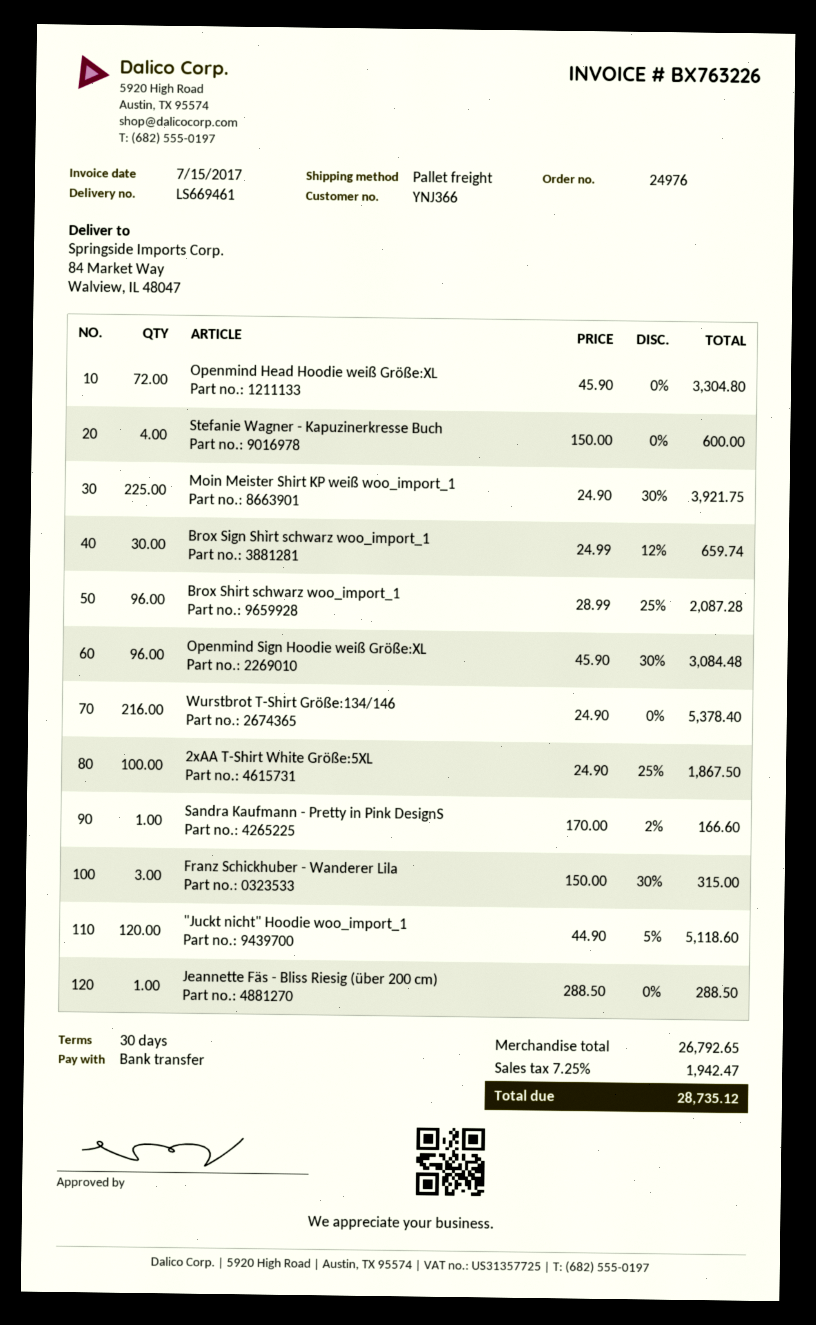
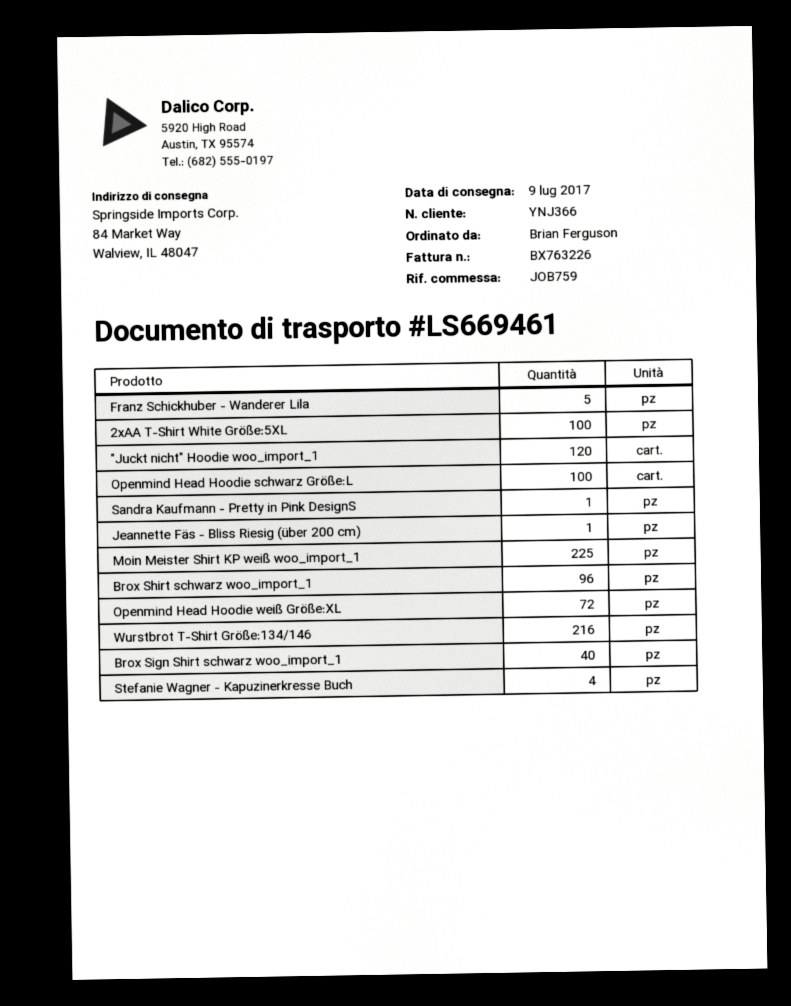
Brox Sign Shirt schwarz woo_import_1: 30 -> 40
Openmind Sign Hoodie weiß Größe:XL: 96 -> none
Franz Schickhuber - Wanderer Lila: 3 -> 5
Openmind Head Hoodie schwarz Größe:L: none -> 100

